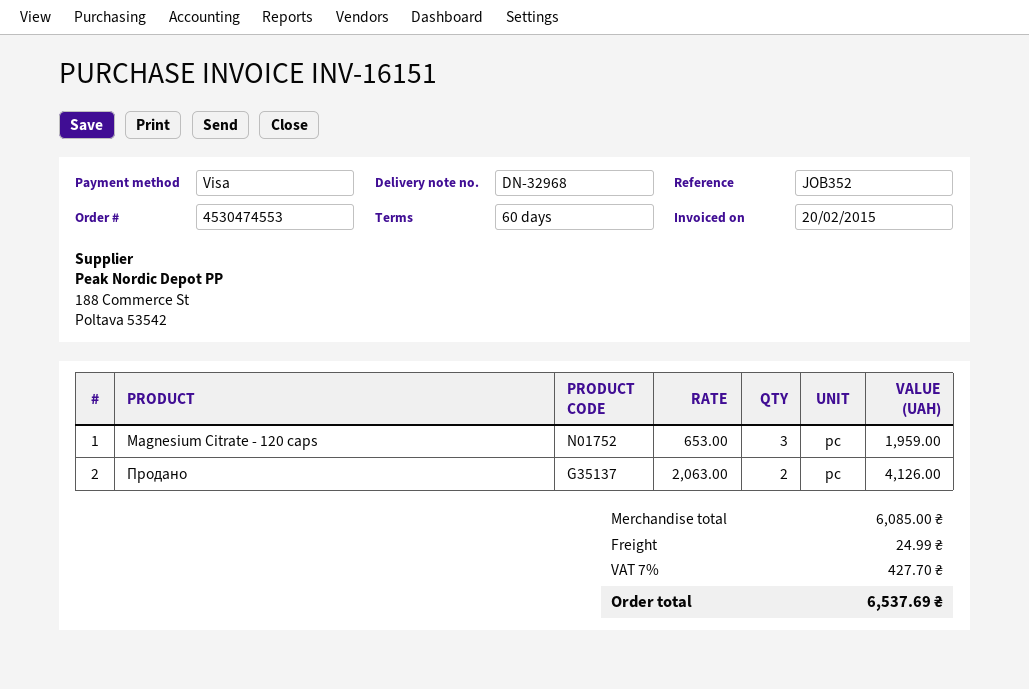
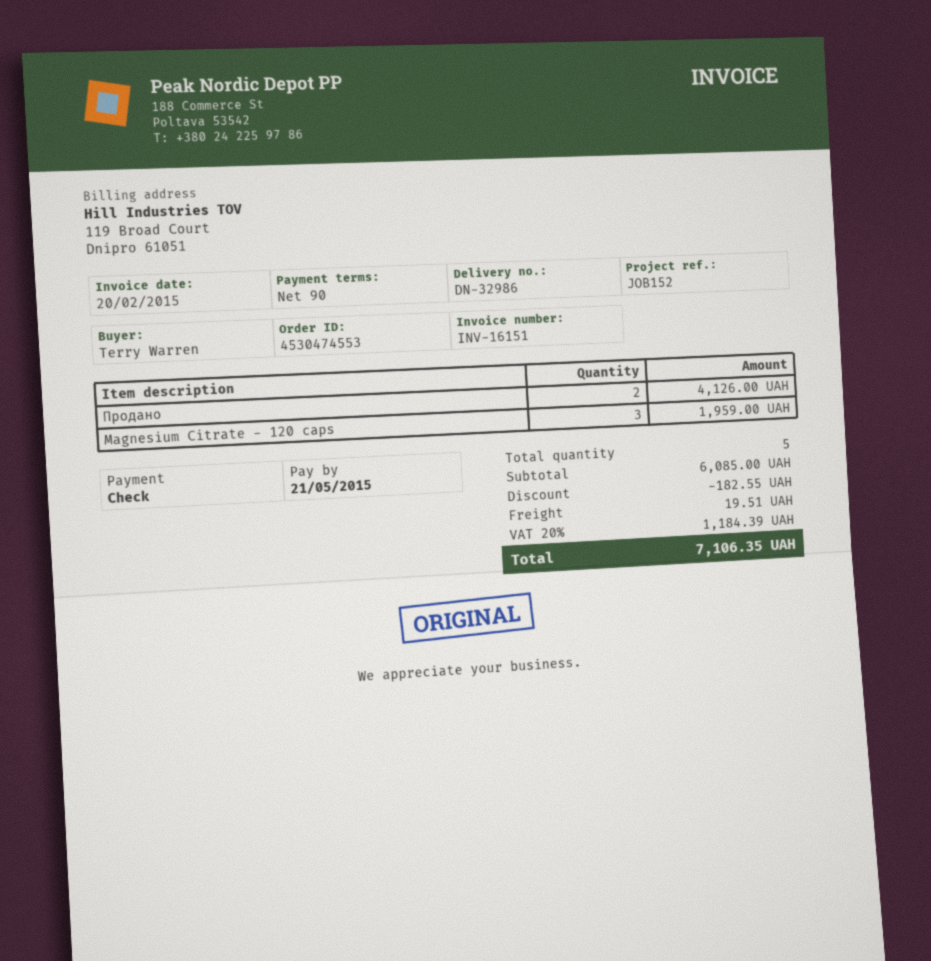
delivery note number: DN-32968 -> DN-32986
payment terms: 60 days -> 90 days
reference: JOB352 -> JOB152
payment method: Visa -> cheque
discount: none -> 182.55
shipping: 24.99 -> 19.51
tax: 7% = 427.70 -> 20% = 1184.39
total: 6537.69 -> 7106.35

